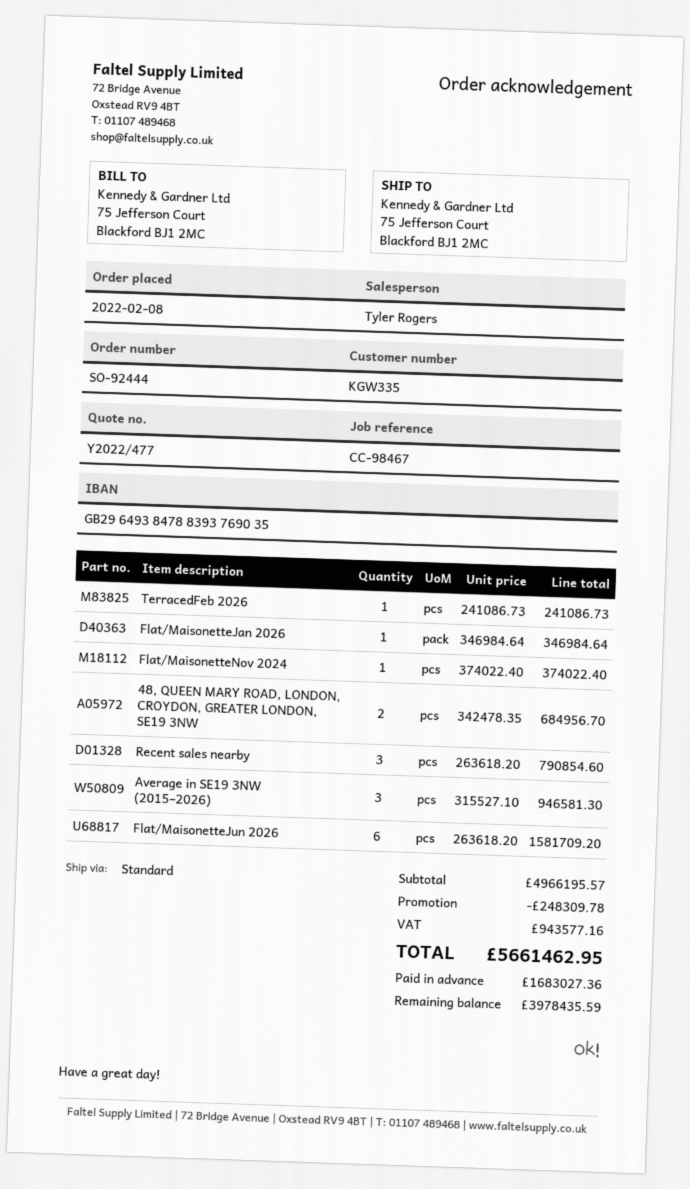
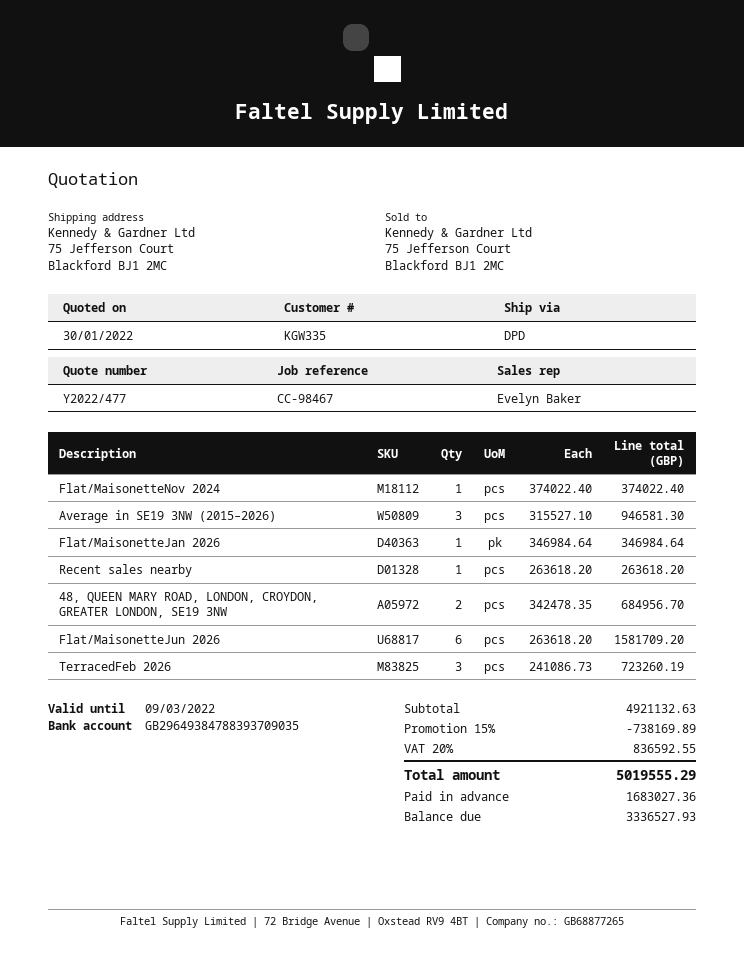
sales rep: Tyler Rogers -> Evelyn Baker
bank account: GB29649384788393769035 -> GB29649384788393709035
shipping method: standard -> DPD
TerracedFeb 2026: 1 x 241086.73 = 241086.73 -> 3 x 241086.73 = 723260.19
Recent sales nearby: 3 x 263618.20 = 790854.60 -> 1 x 263618.20 = 263618.20
subtotal: 4966195.57 -> 4921132.63
discount: 248309.78 -> 738169.89
tax: 943577.16 -> 836592.55
total: 5661462.95 -> 5019555.29
balance: 3978435.59 -> 3336527.93

